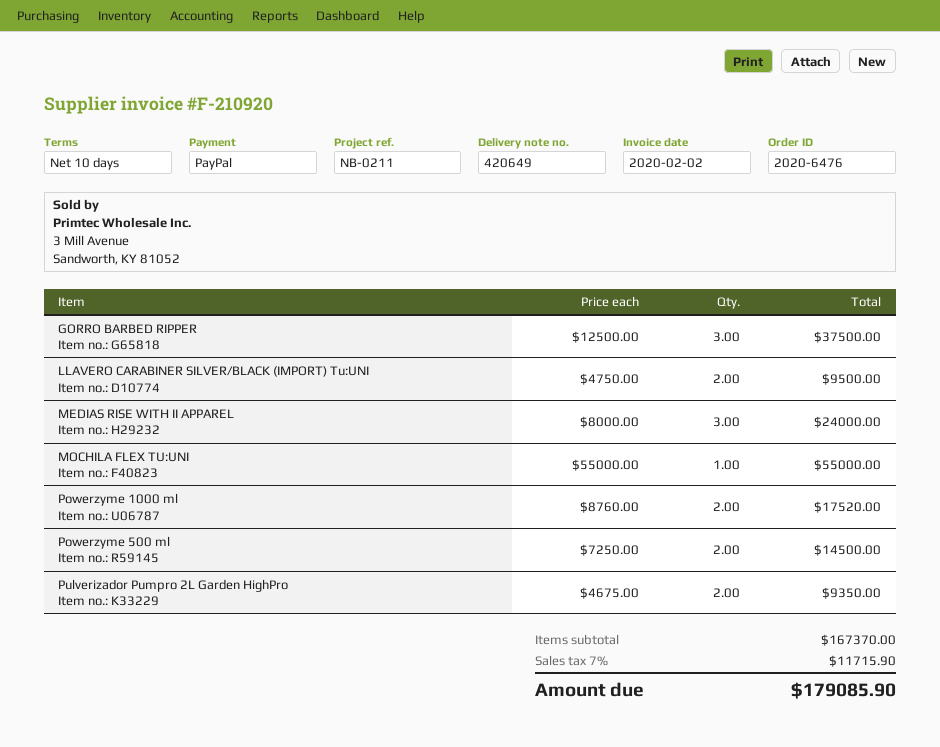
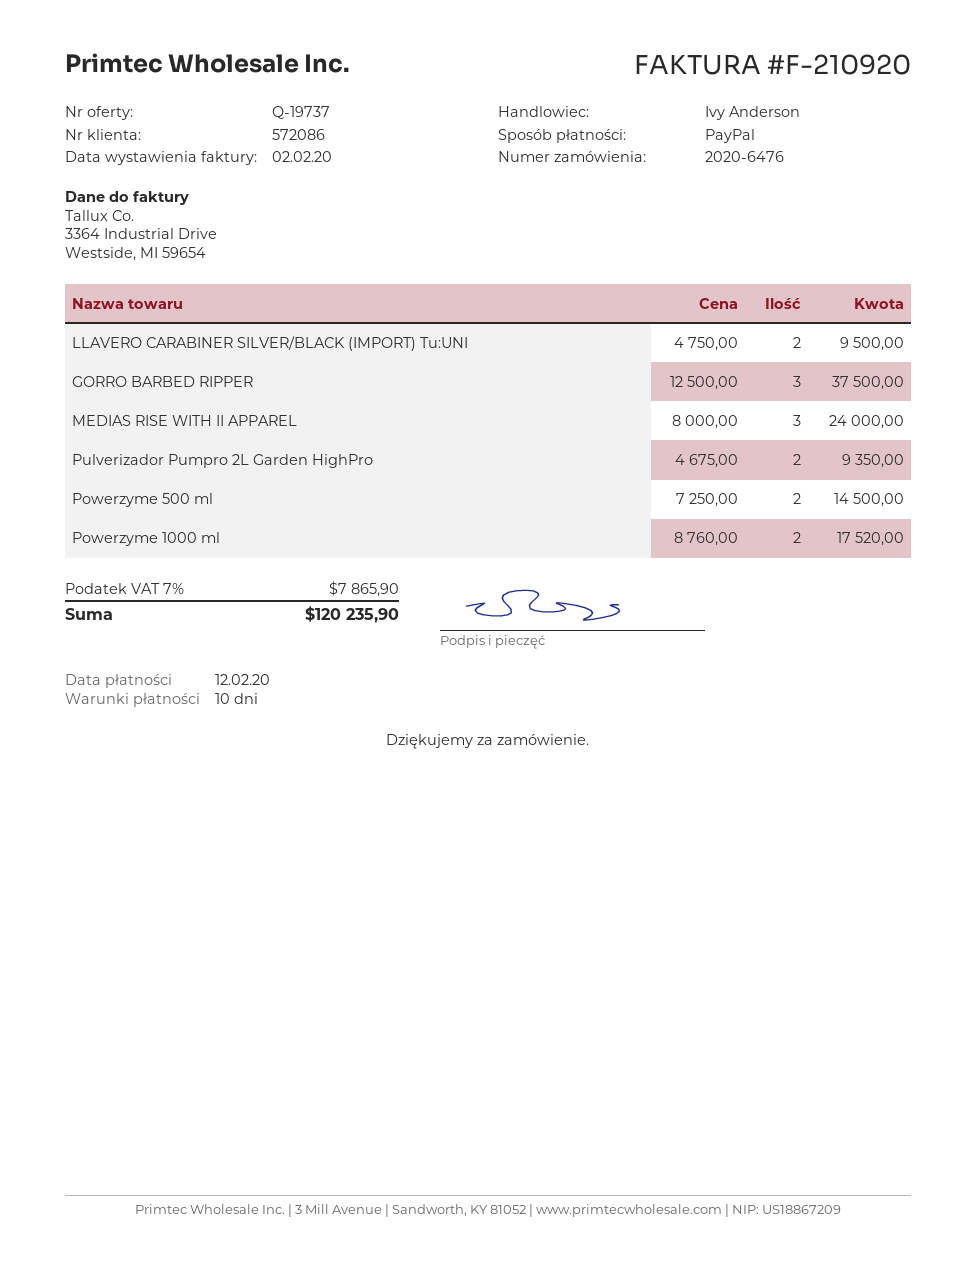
MOCHILA FLEX TU:UNI: 1 x 55000.00 = 55000.00 -> none
tax: 7% = 11715.90 -> 7% = 7865.90
total: 179085.90 -> 120235.90

